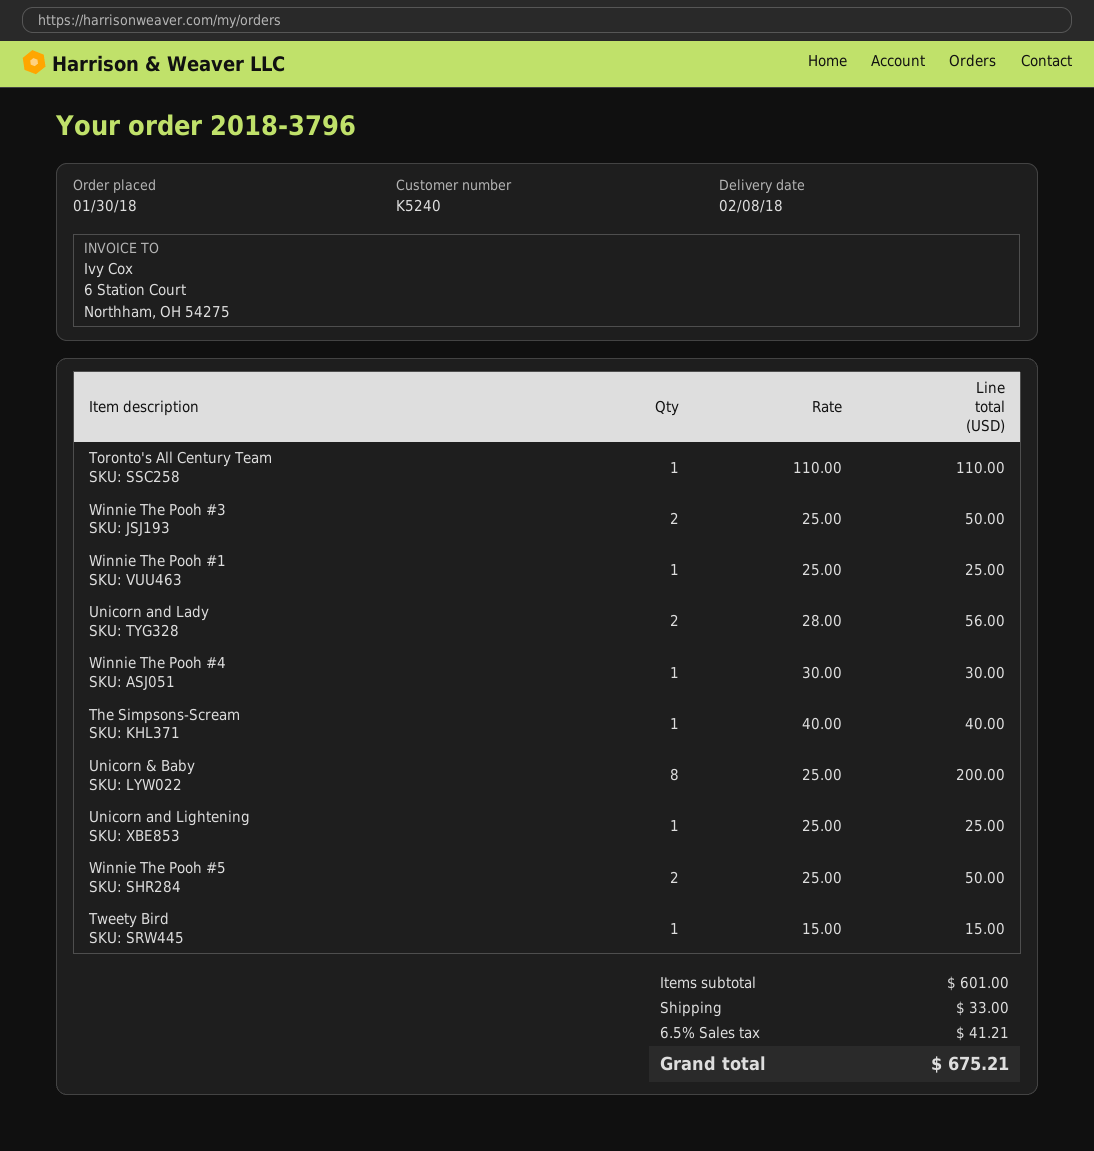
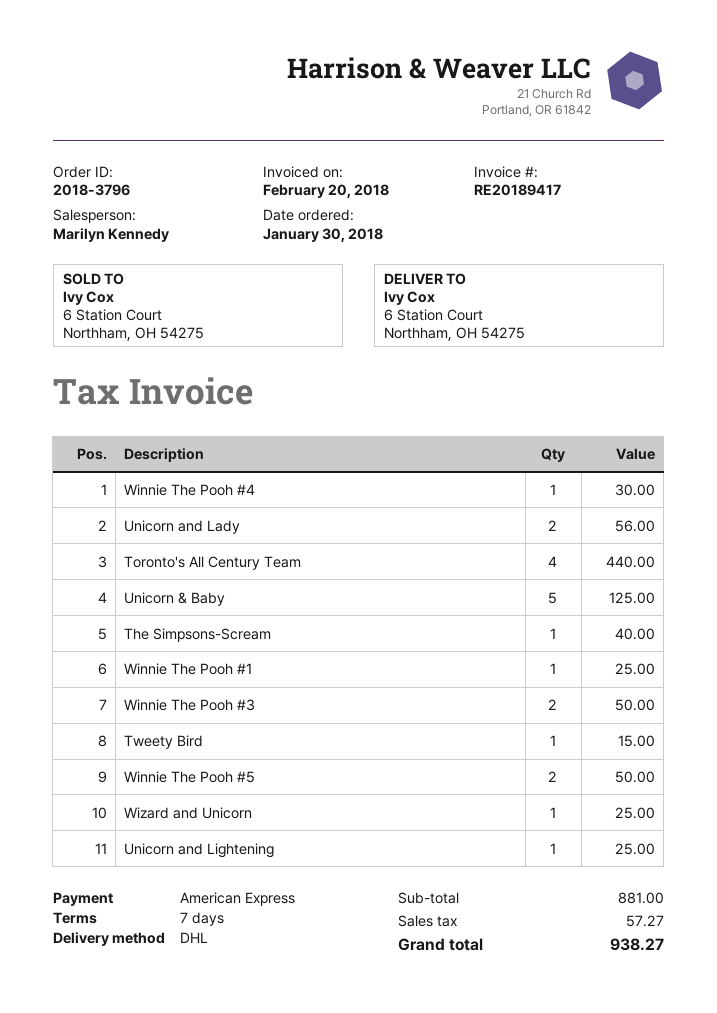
Toronto's All Century Team: 1 for 110.00 -> 4 for 440.00
Unicorn & Baby: 8 for 200.00 -> 5 for 125.00
Wizard and Unicorn: none -> 1 for 25.00
subtotal: 601.00 -> 881.00
shipping: 33.00 -> none
tax: 41.21 -> 57.27
total: 675.21 -> 938.27

